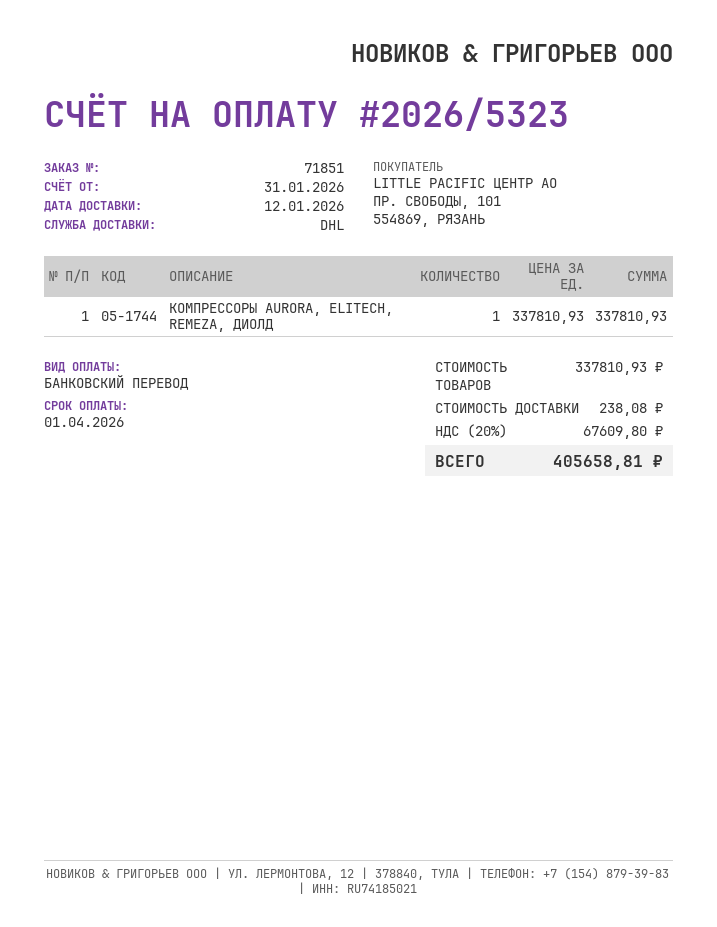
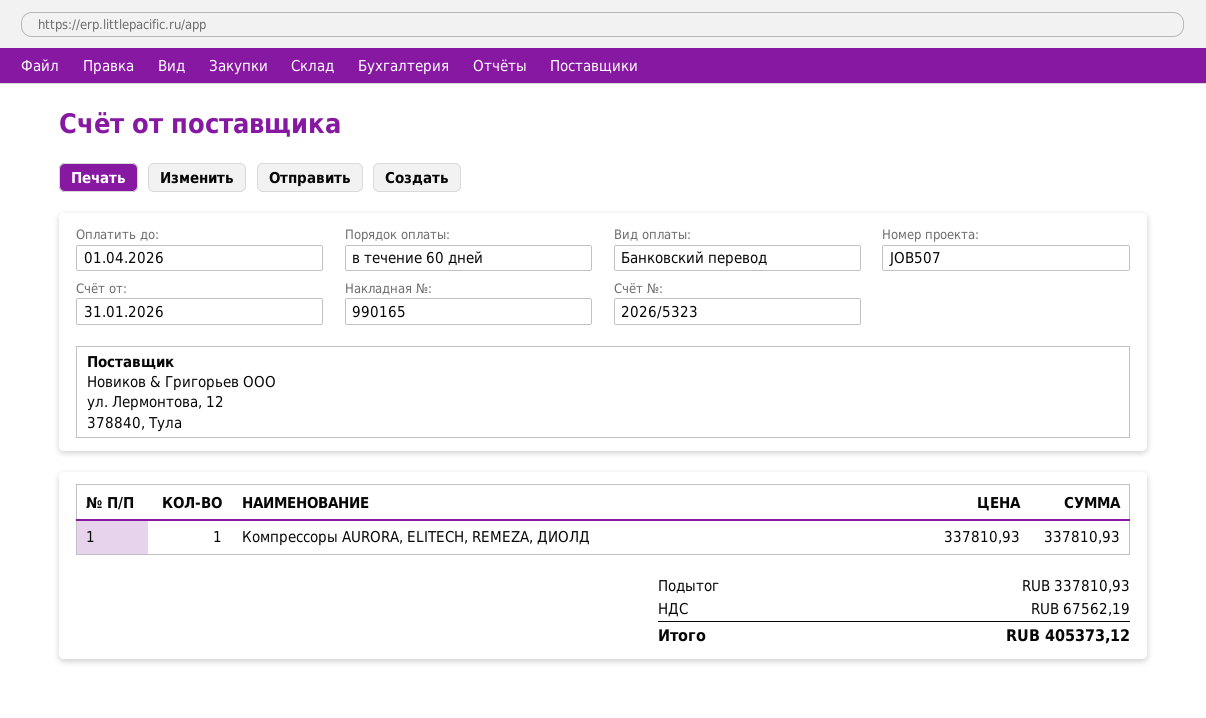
shipping: 238.08 -> none
tax: 67609.80 -> 67562.19
total: 405658.81 -> 405373.12

